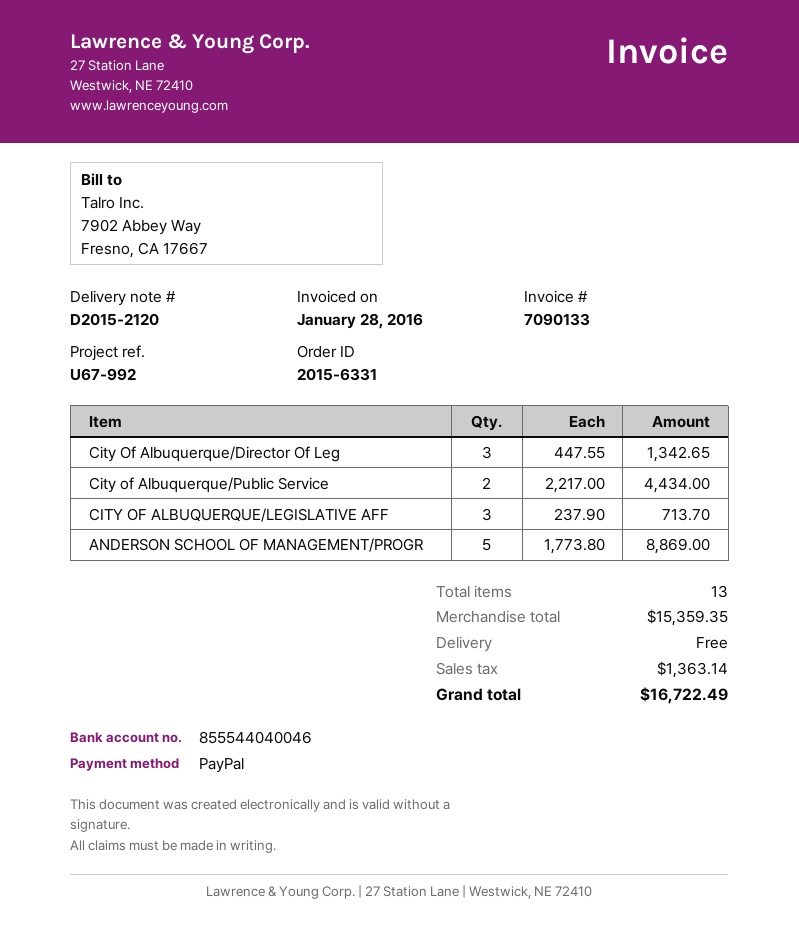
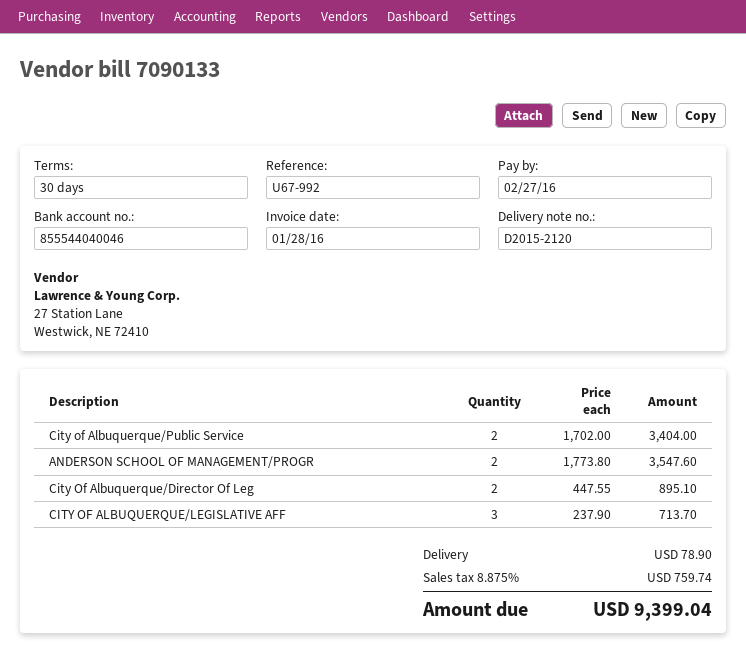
City Of Albuquerque/Director Of Leg: 3 x 447.55 = 1342.65 -> 2 x 447.55 = 895.10
City of Albuquerque/Public Service: 2 x 2217.00 = 4434.00 -> 2 x 1702.00 = 3404.00
ANDERSON SCHOOL OF MANAGEMENT/PROGR: 5 x 1773.80 = 8869.00 -> 2 x 1773.80 = 3547.60
shipping: 0.00 -> 78.90
tax: 1363.14 -> 759.74
total: 16722.49 -> 9399.04

